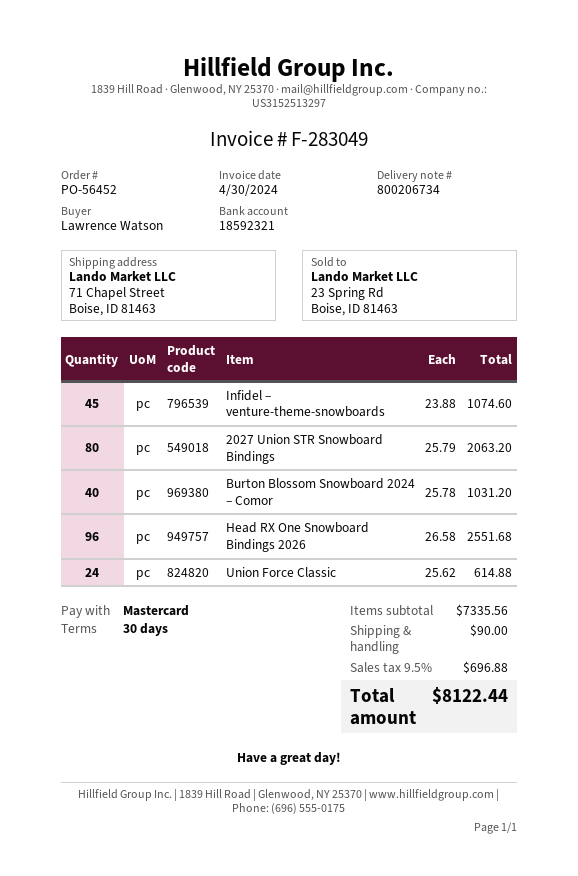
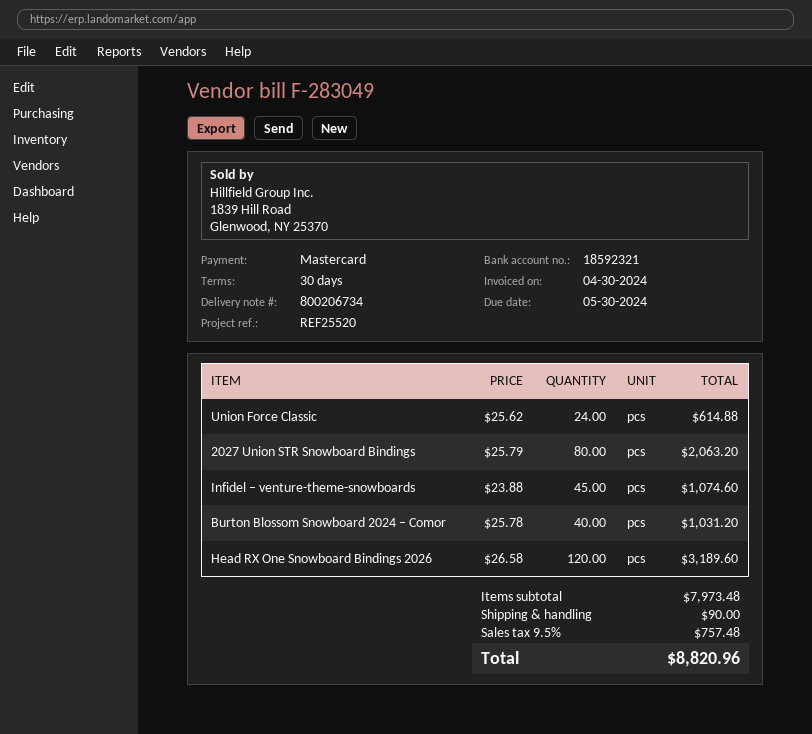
Head RX One Snowboard Bindings 2026: 96 x 26.58 = 2551.68 -> 120 x 26.58 = 3189.60
subtotal: 7335.56 -> 7973.48
tax: 9.5% = 696.88 -> 9.5% = 757.48
total: 8122.44 -> 8820.96

